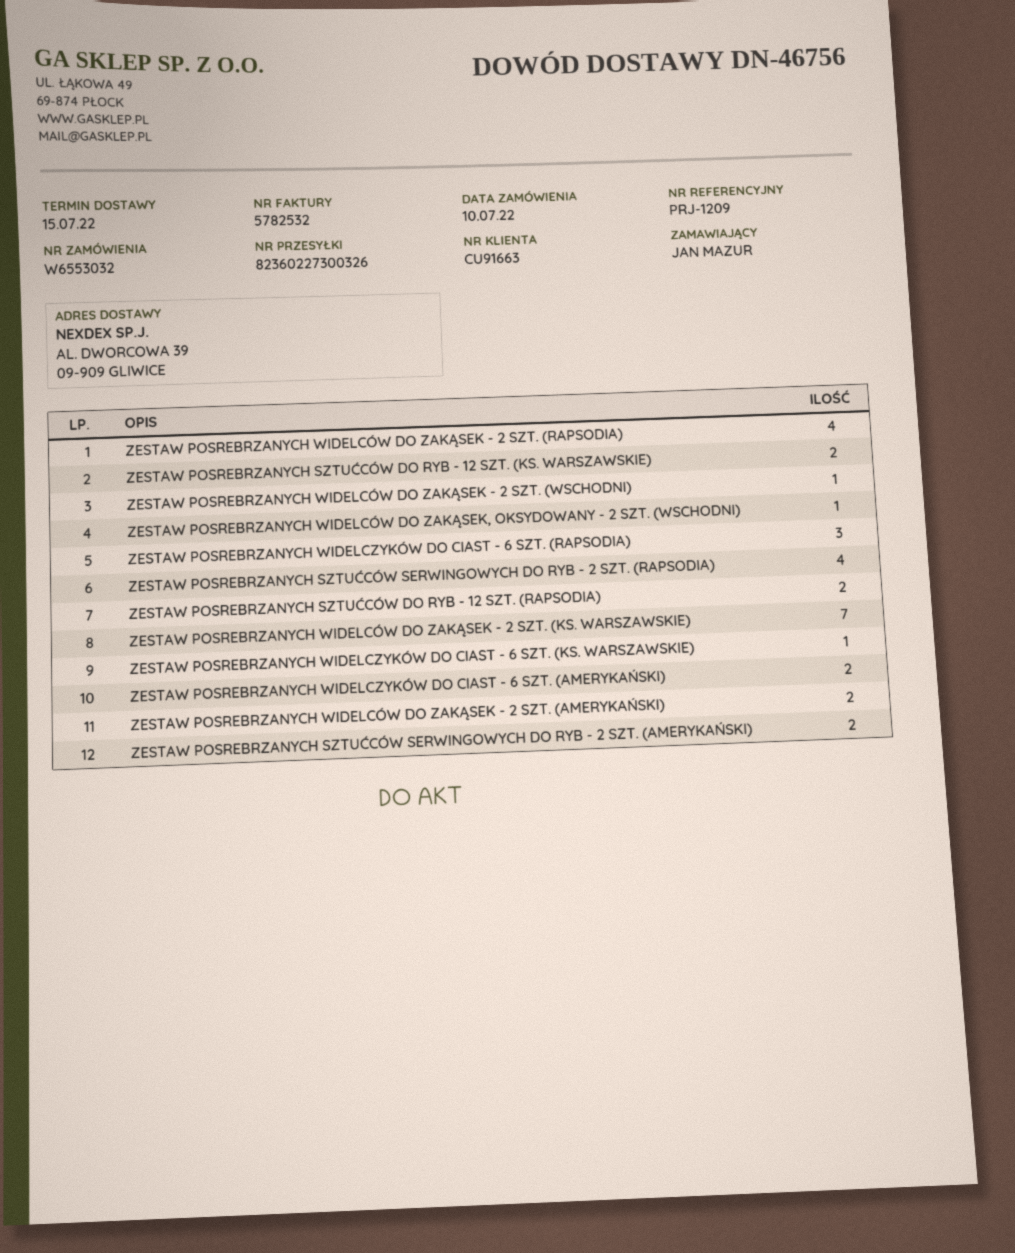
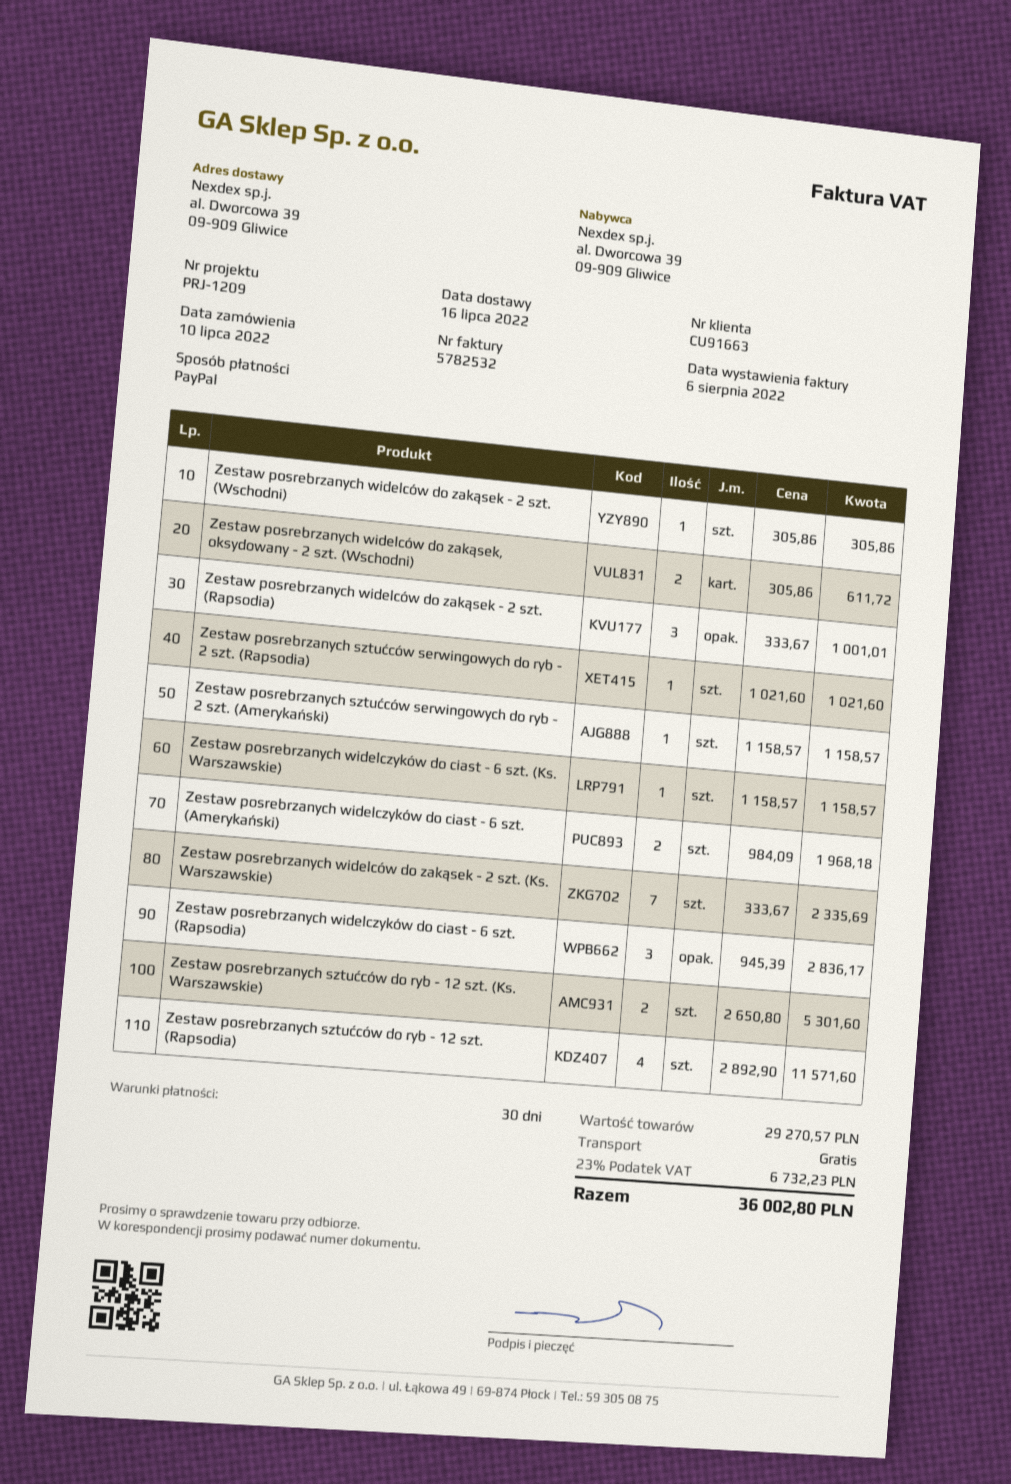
delivery date: 2022-07-15 -> 2022-07-16
ZESTAW POSREBRZANYCH WIDELCÓW DO ZAKĄSEK - 2 SZT. (RAPSODIA): 4 -> 3
ZESTAW POSREBRZANYCH WIDELCÓW DO ZAKĄSEK, OKSYDOWANY - 2 SZT. (WSCHODNI): 1 -> 2
ZESTAW POSREBRZANYCH SZTUĆCÓW SERWINGOWYCH DO RYB - 2 SZT. (RAPSODIA): 4 -> 1
ZESTAW POSREBRZANYCH SZTUĆCÓW DO RYB - 12 SZT. (RAPSODIA): 2 -> 4
ZESTAW POSREBRZANYCH WIDELCÓW DO ZAKĄSEK - 2 SZT. (AMERYKAŃSKI): 2 -> none
ZESTAW POSREBRZANYCH SZTUĆCÓW SERWINGOWYCH DO RYB - 2 SZT. (AMERYKAŃSKI): 2 -> 1

